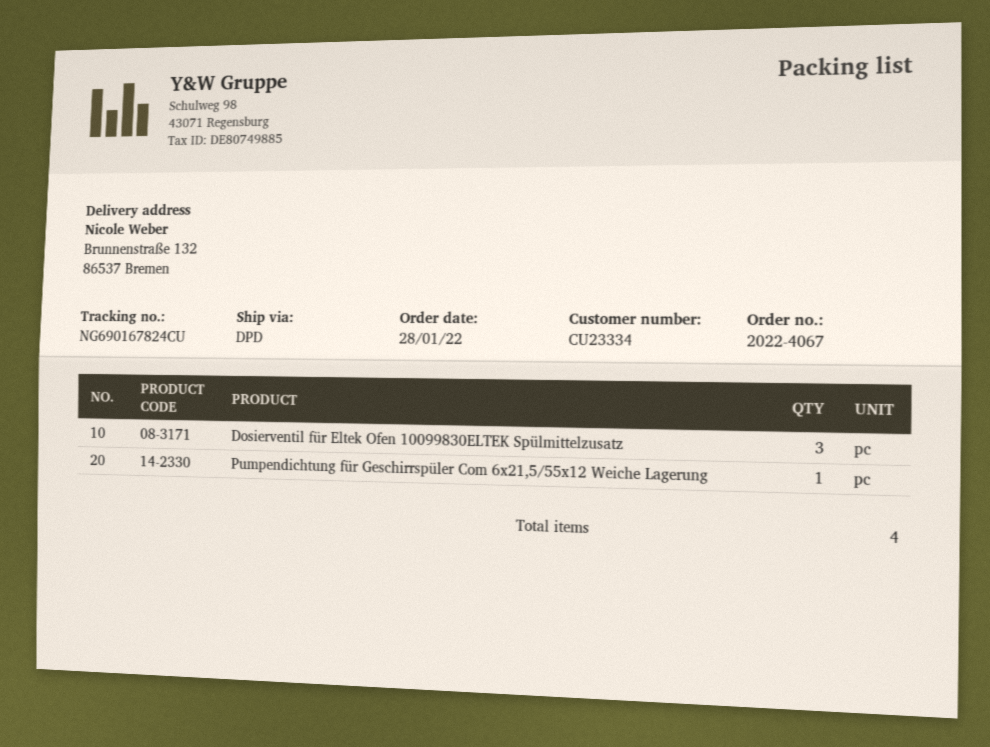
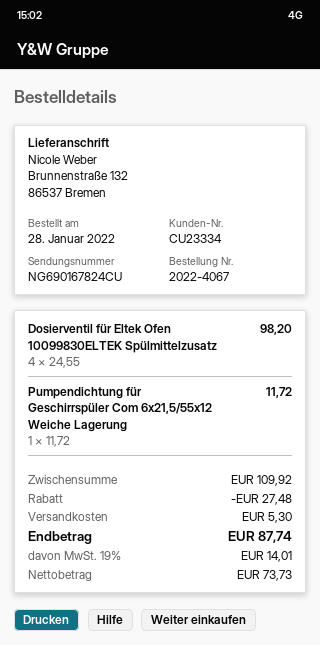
Dosierventil für Eltek Ofen 10099830ELTEK Spülmittelzusatz: 3 -> 4

